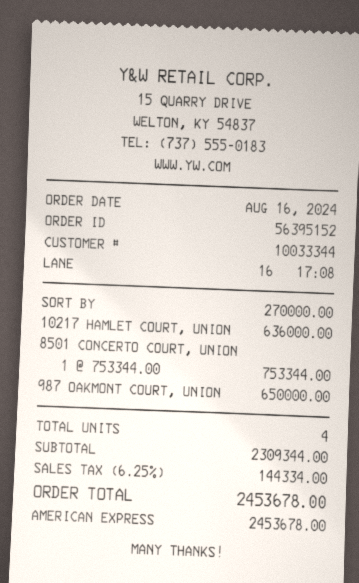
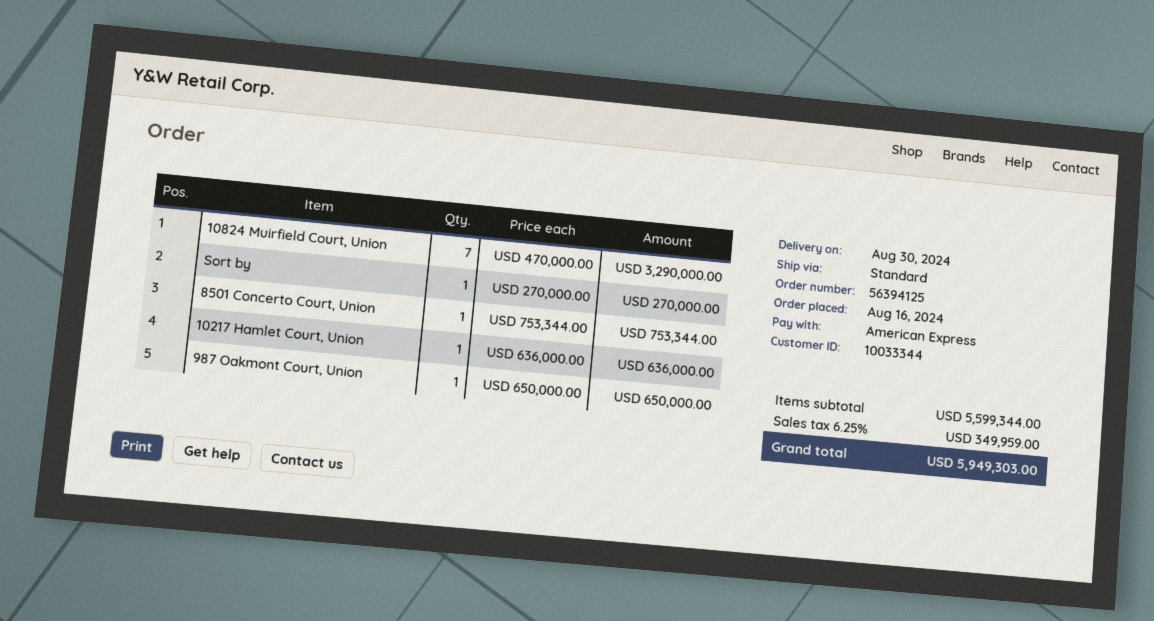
order number: 56395152 -> 56394125
10824 Muirfield Court, Union: none -> 7 x 470000.00 = 3290000.00
subtotal: 2309344.00 -> 5599344.00
tax: 6.25% = 144334.00 -> 6.25% = 349959.00
total: 2453678.00 -> 5949303.00

